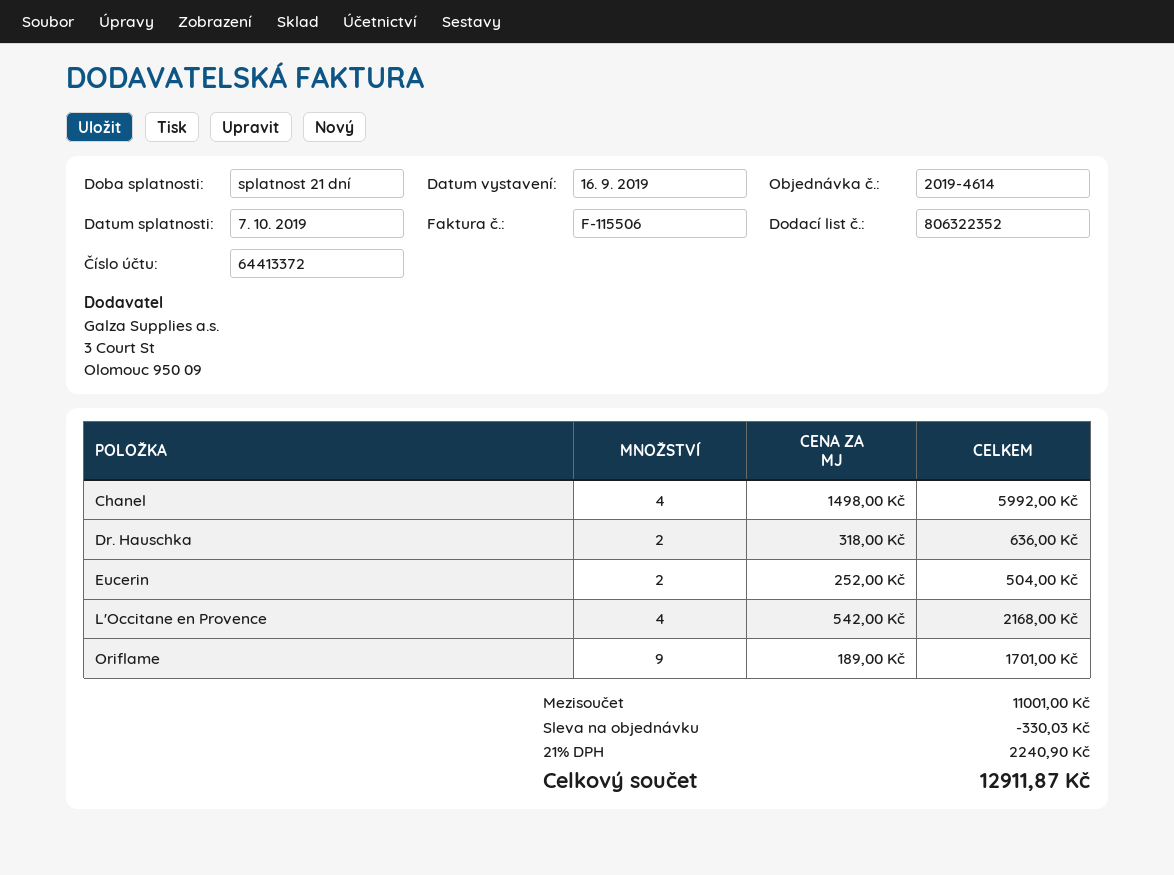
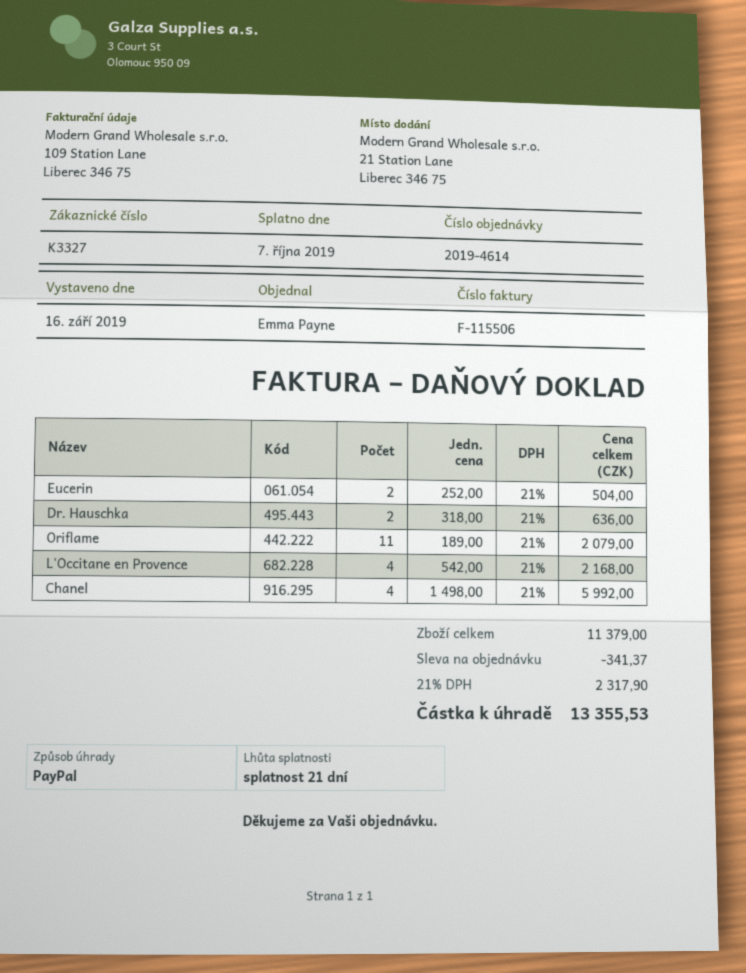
Oriflame: 9 x 189.00 = 1701.00 -> 11 x 189.00 = 2079.00
subtotal: 11001.00 -> 11379.00
discount: 330.03 -> 341.37
tax: 21% = 2240.90 -> 21% = 2317.90
total: 12911.87 -> 13355.53

